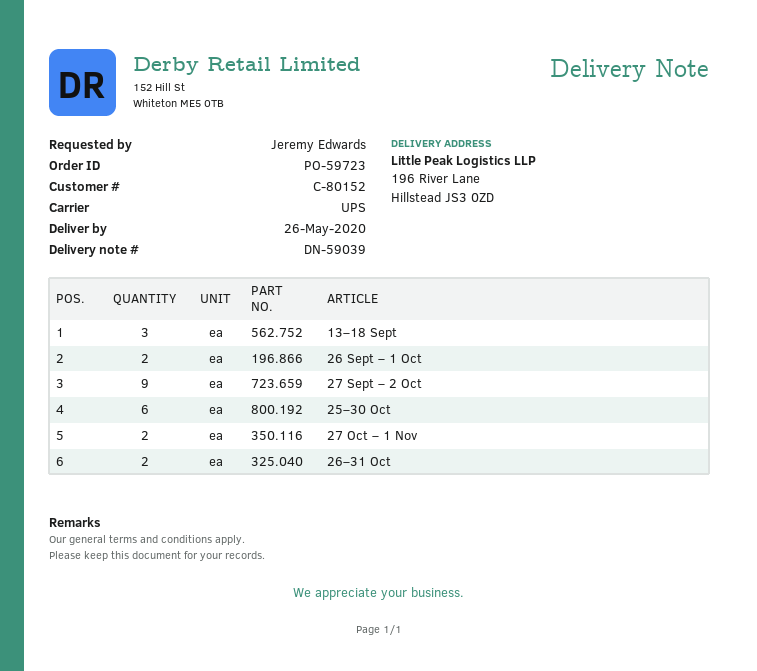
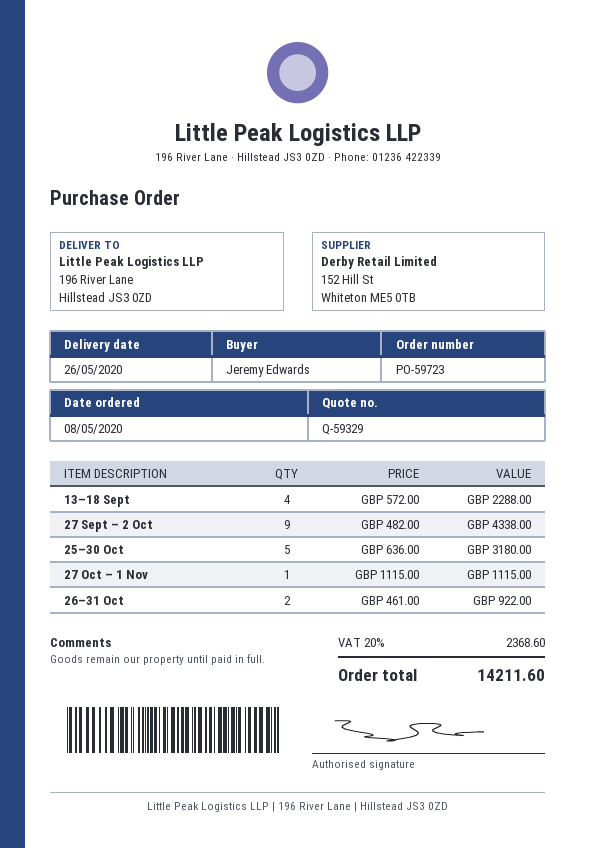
13–18 Sept: 3 -> 4
26 Sept – 1 Oct: 2 -> none
25–30 Oct: 6 -> 5
27 Oct – 1 Nov: 2 -> 1

